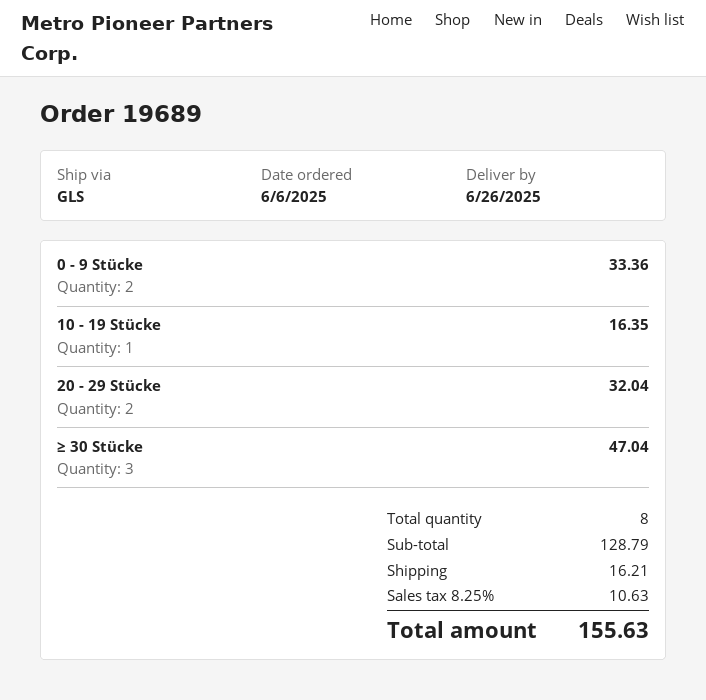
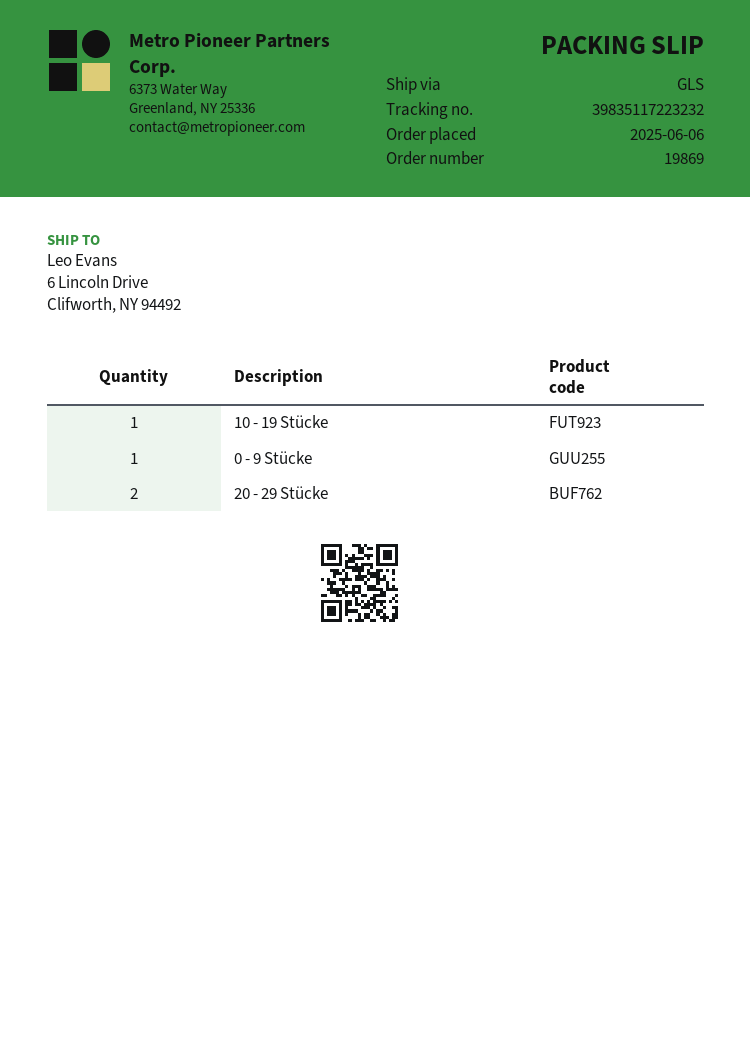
order number: 19689 -> 19869
0 - 9 Stücke: 2 -> 1
≥ 30 Stücke: 3 -> none

